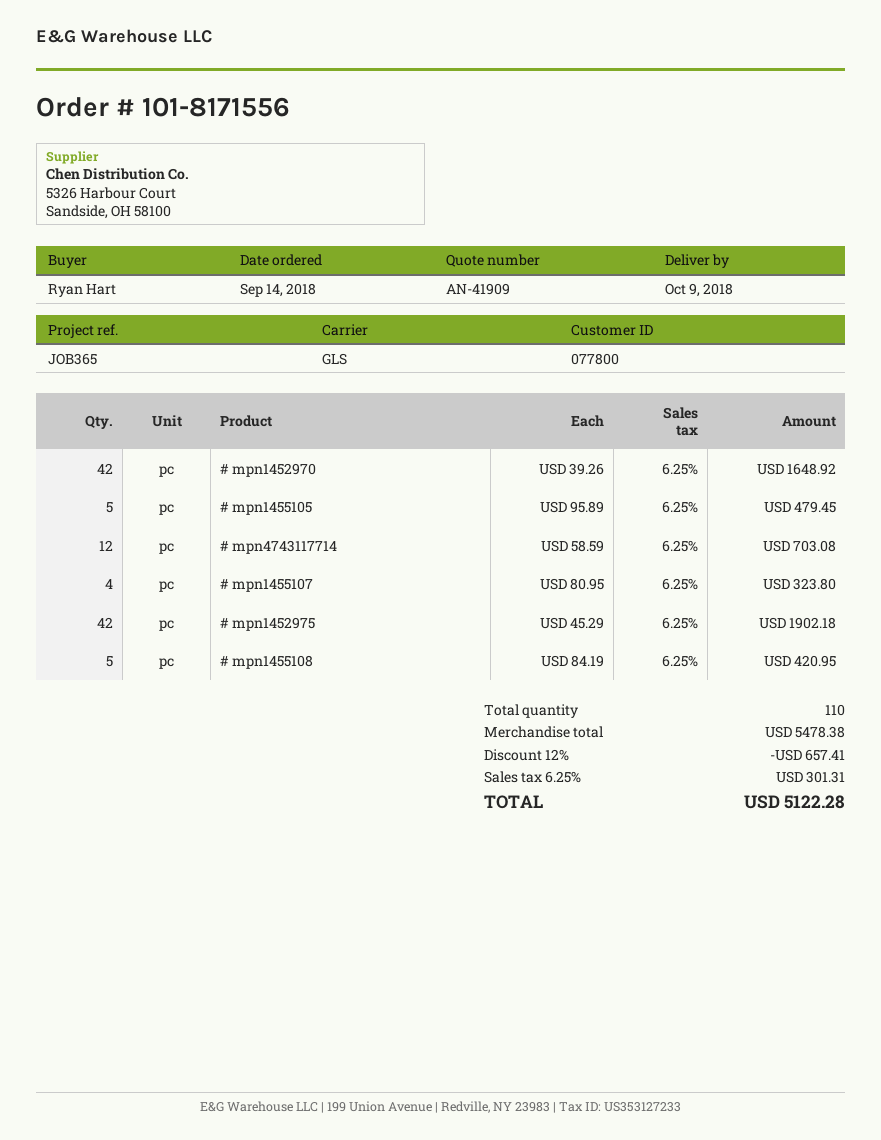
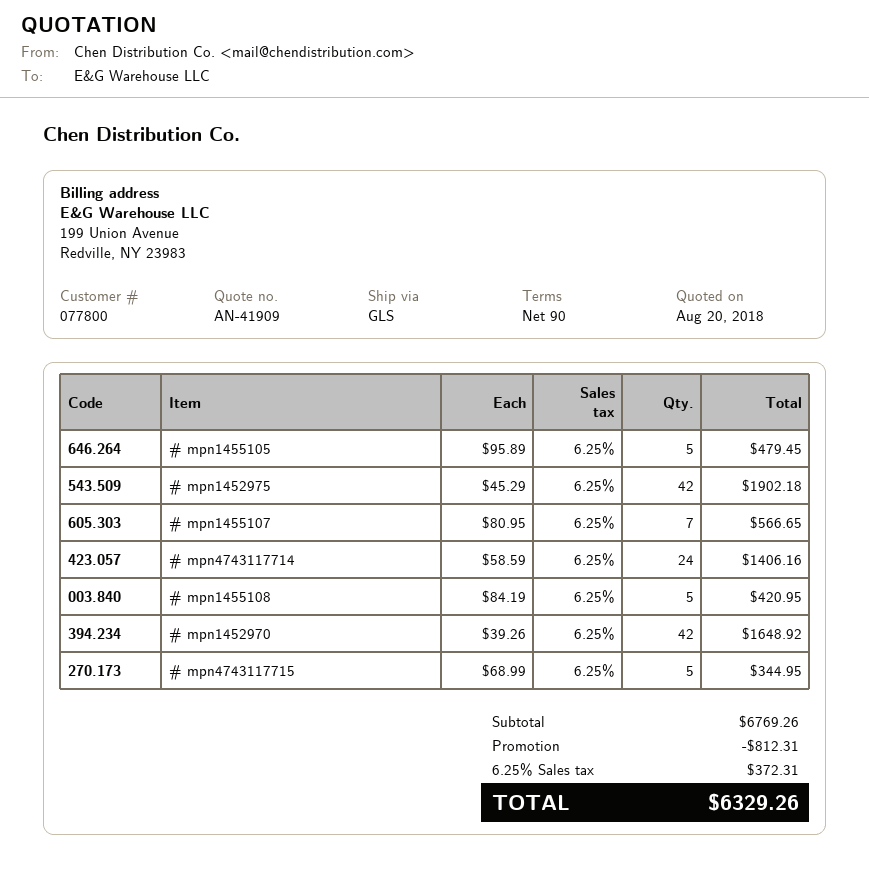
# mpn4743117714: 12 x 58.59 = 703.08 -> 24 x 58.59 = 1406.16
# mpn1455107: 4 x 80.95 = 323.80 -> 7 x 80.95 = 566.65
# mpn4743117715: none -> 5 x 68.99 = 344.95
subtotal: 5478.38 -> 6769.26
discount: 657.41 -> 812.31
tax: 6.25% = 301.31 -> 6.25% = 372.31
total: 5122.28 -> 6329.26

